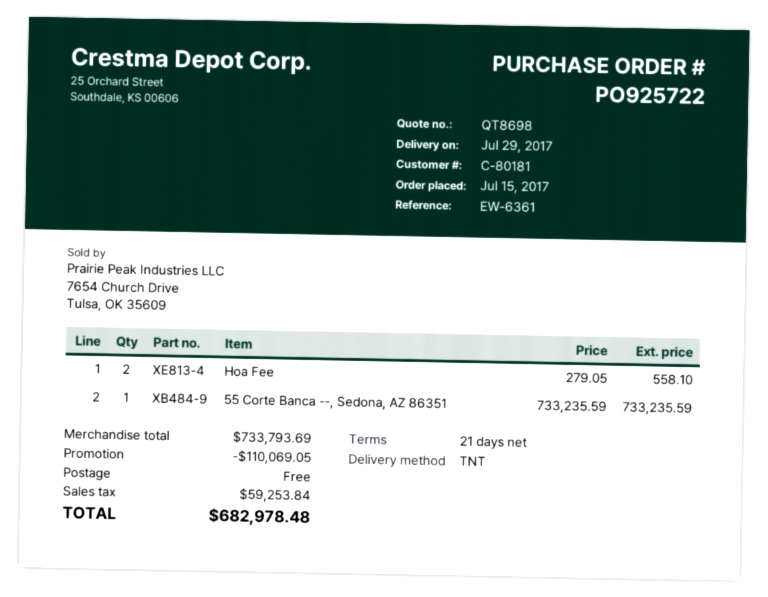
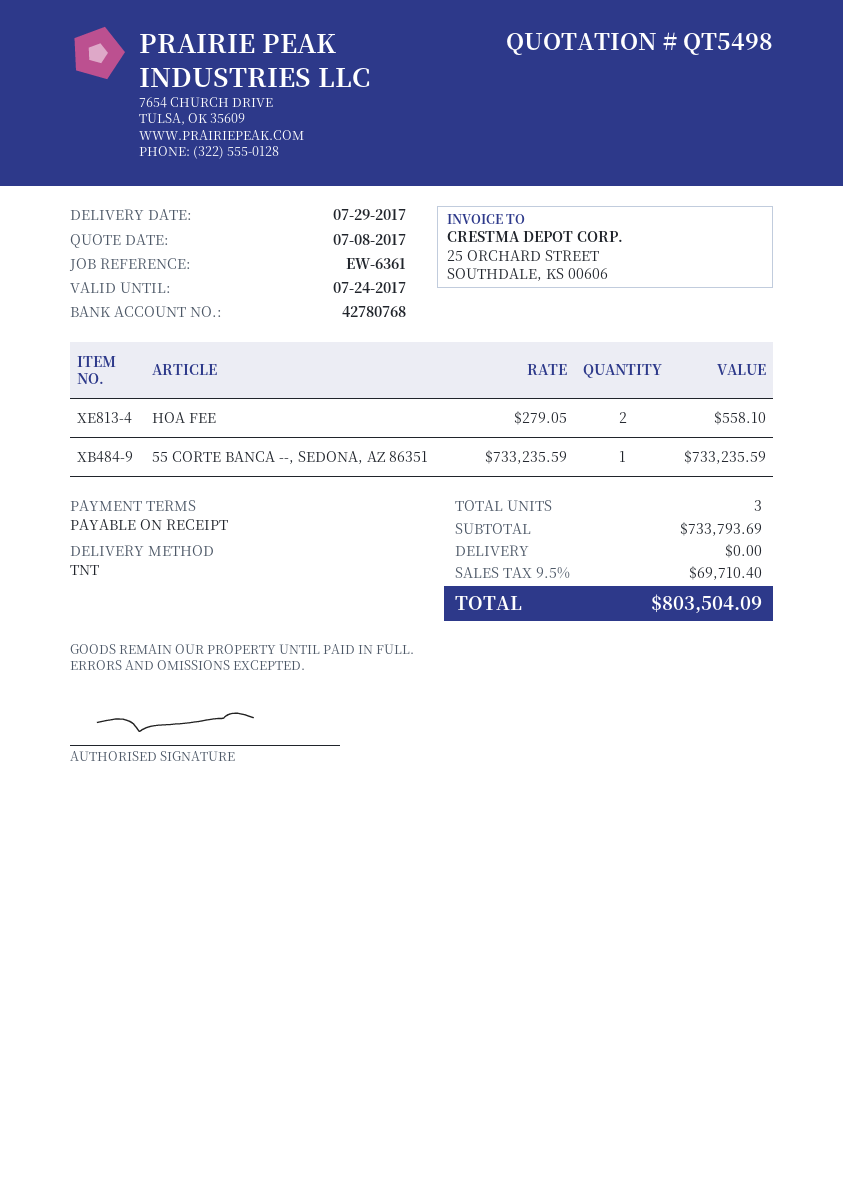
quote number: QT8698 -> QT5498
payment terms: 21 days -> on receipt
discount: 110069.05 -> none
tax: 59253.84 -> 69710.40
total: 682978.48 -> 803504.09

